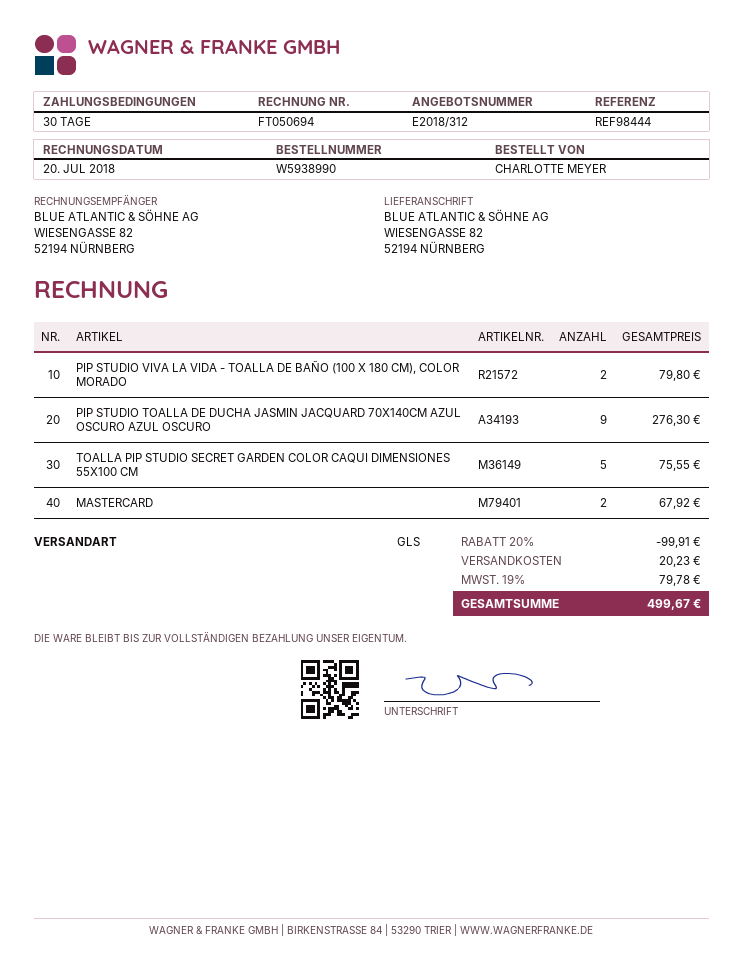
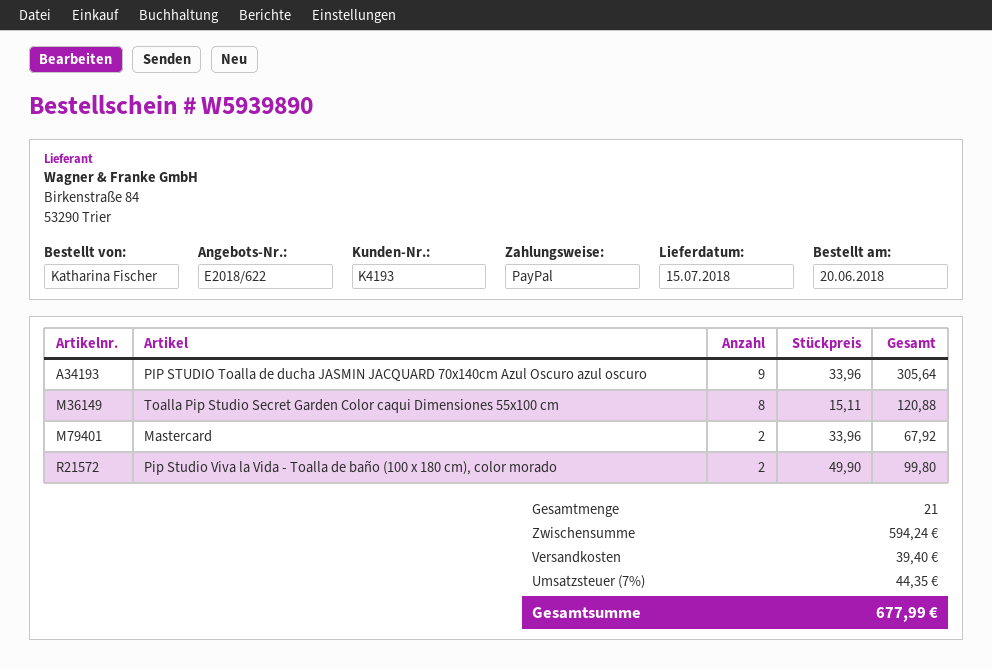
quote number: E2018/312 -> E2018/622
order number: W5938990 -> W5939890
ordered by: CHARLOTTE MEYER -> Katharina Fischer
PIP STUDIO VIVA LA VIDA - TOALLA DE BAÑO (100 X 180 CM), COLOR MORADO: 2 for 79.80 -> 2 for 99.80
PIP STUDIO TOALLA DE DUCHA JASMIN JACQUARD 70X140CM AZUL OSCURO AZUL OSCURO: 9 for 276.30 -> 9 for 305.64
TOALLA PIP STUDIO SECRET GARDEN COLOR CAQUI DIMENSIONES 55X100 CM: 5 for 75.55 -> 8 for 120.88
discount: 20% = 99.91 -> none
shipping: 20.23 -> 39.40
tax: 19% = 79.78 -> 7% = 44.35
total: 499.67 -> 677.99

